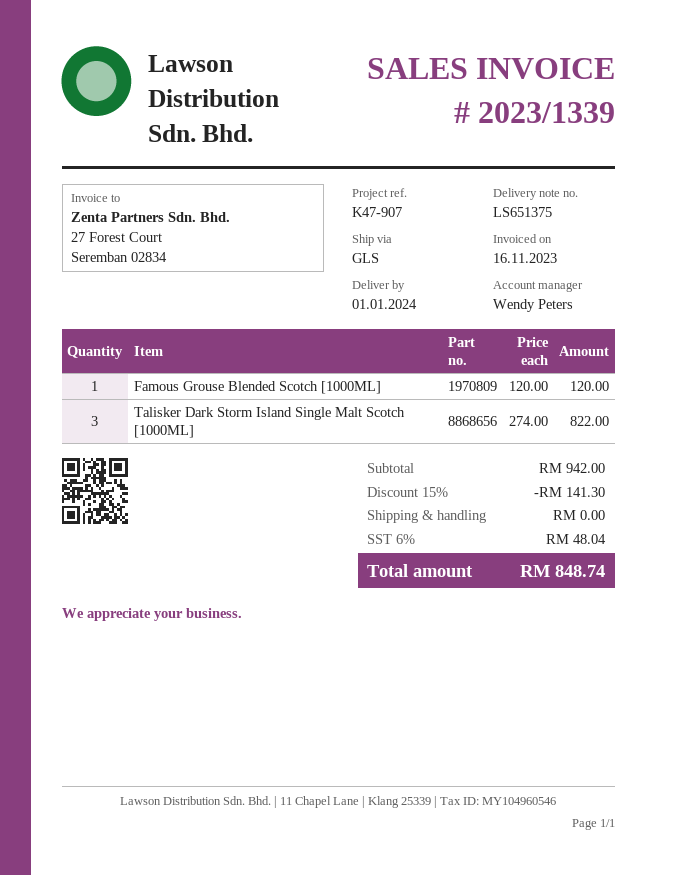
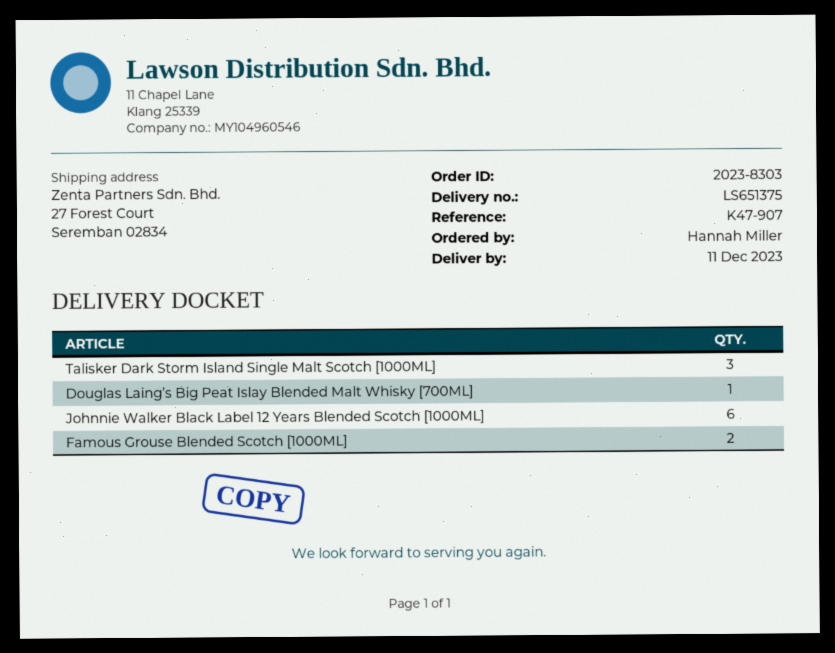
delivery date: 2024-01-01 -> 2023-12-11
Famous Grouse Blended Scotch [1000ML]: 1 -> 2
Douglas Laing’s Big Peat Islay Blended Malt Whisky [700ML]: none -> 1
Johnnie Walker Black Label 12 Years Blended Scotch [1000ML]: none -> 6

